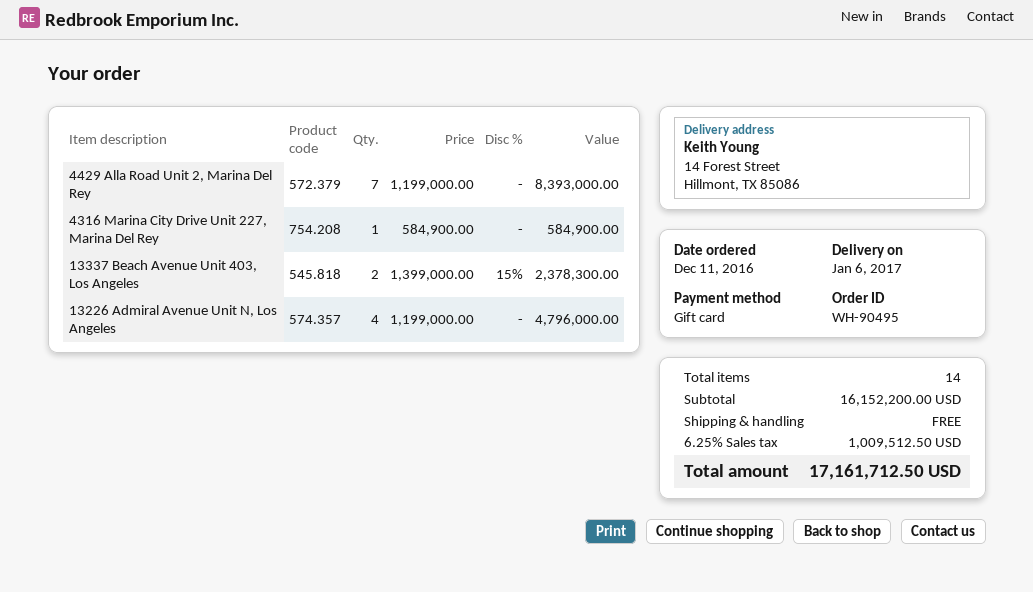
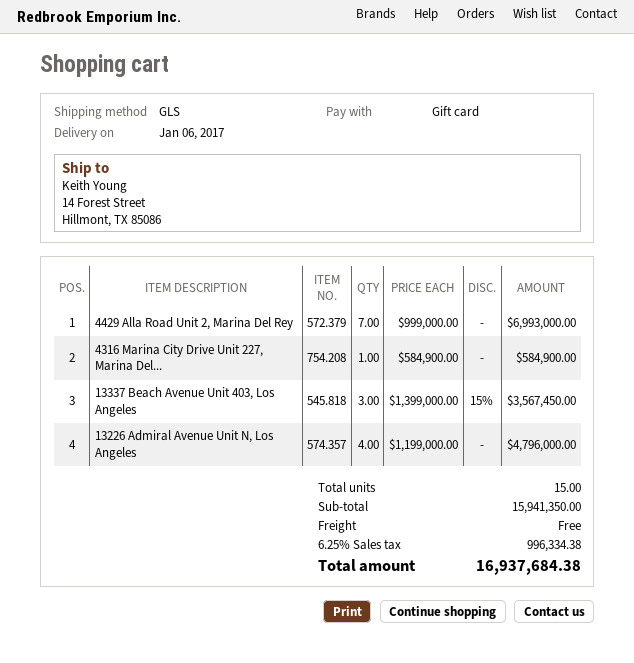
4429 Alla Road Unit 2, Marina Del Rey: 7 x 1199000.00 = 8393000.00 -> 7 x 999000.00 = 6993000.00
13337 Beach Avenue Unit 403, Los Angeles: 2 x 1399000.00 - 15% = 2378300.00 -> 3 x 1399000.00 - 15% = 3567450.00
total quantity: 14 -> 15
subtotal: 16152200.00 -> 15941350.00
tax: 6.25% = 1009512.50 -> 6.25% = 996334.38
total: 17161712.50 -> 16937684.38

